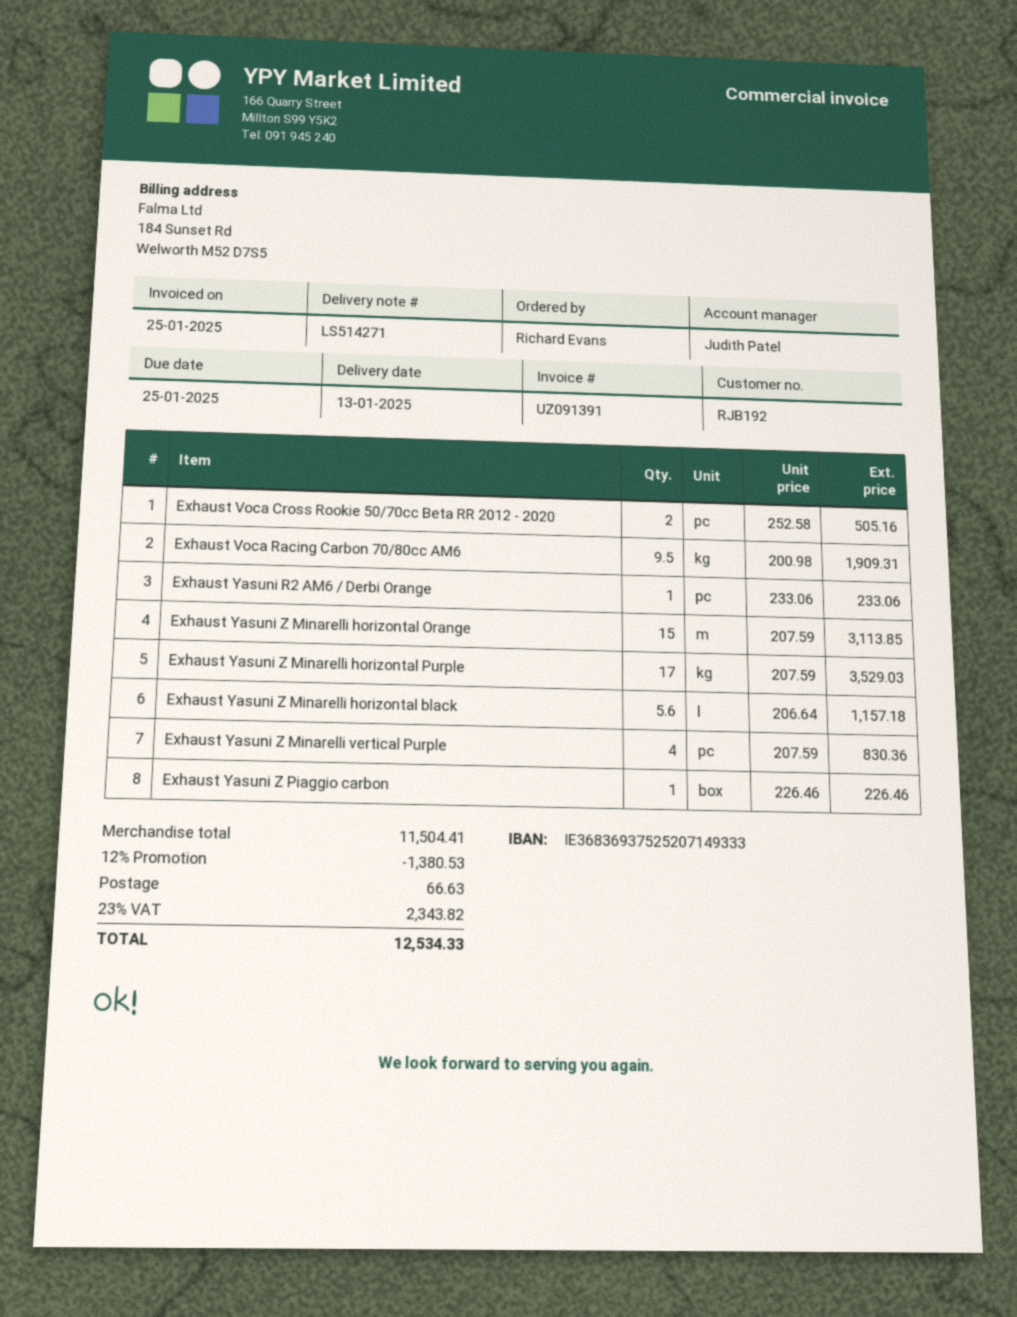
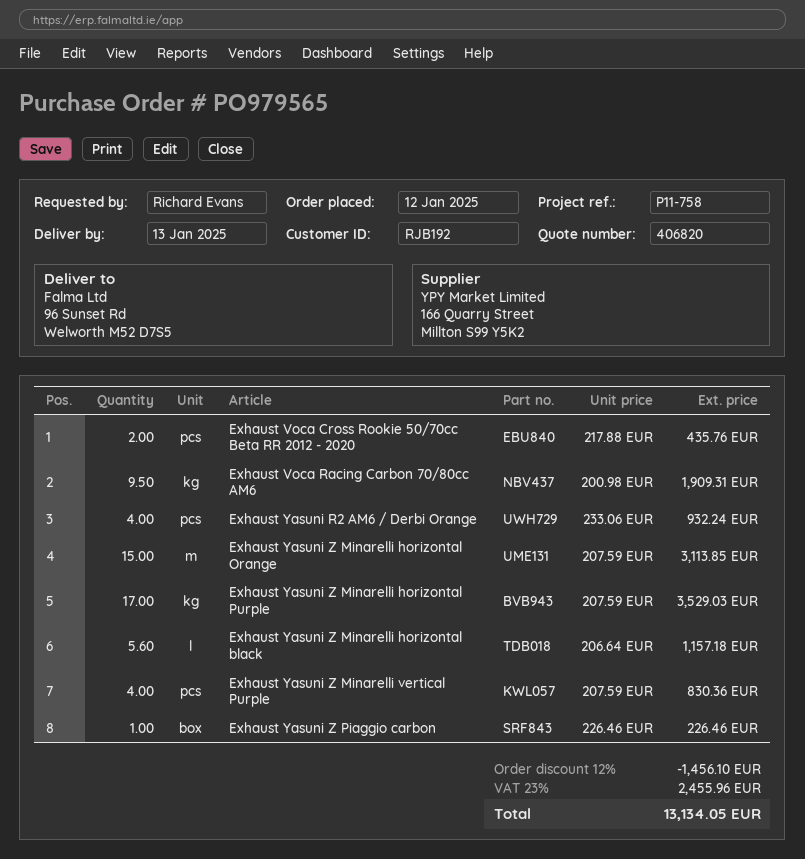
Exhaust Voca Cross Rookie 50/70cc Beta RR 2012 - 2020: 2 x 252.58 = 505.16 -> 2 x 217.88 = 435.76
Exhaust Yasuni R2 AM6 / Derbi Orange: 1 x 233.06 = 233.06 -> 4 x 233.06 = 932.24
discount: 12% = 1380.53 -> 12% = 1456.10
shipping: 66.63 -> none
tax: 23% = 2343.82 -> 23% = 2455.96
total: 12534.33 -> 13134.05

